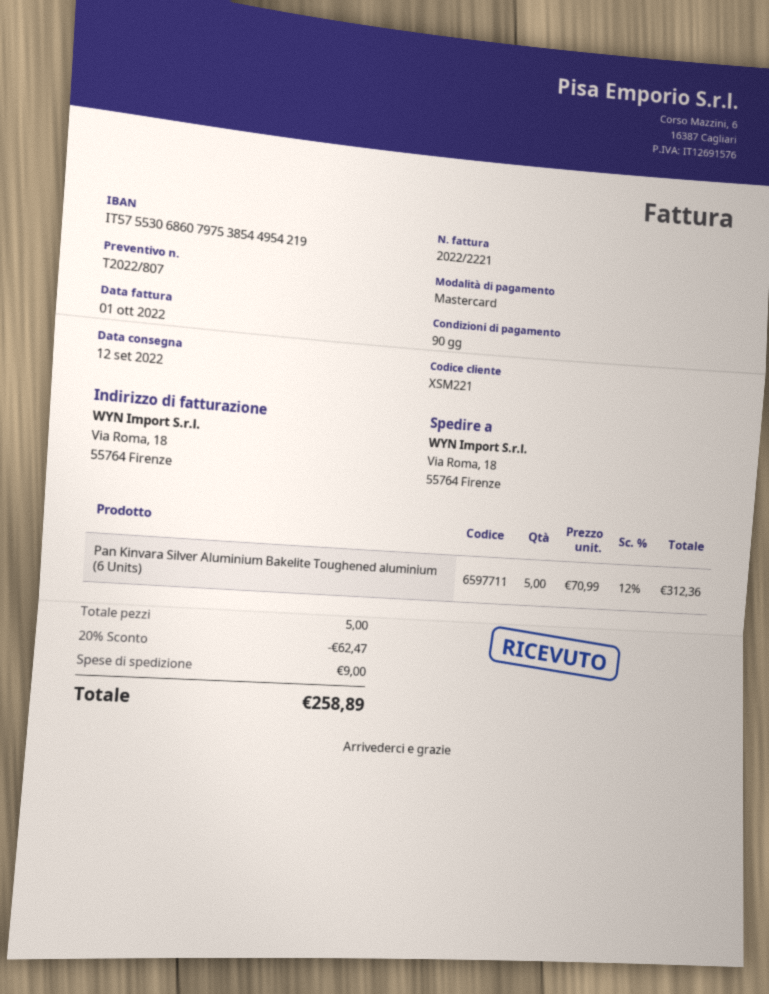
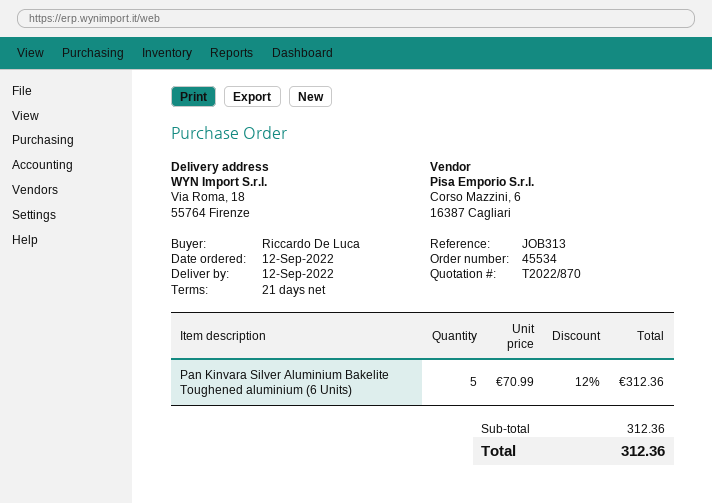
quote number: T2022/807 -> T2022/870
payment terms: 90 days -> 21 days
discount: 20% = 62.47 -> none
shipping: 9.00 -> none
total: 258.89 -> 312.36

